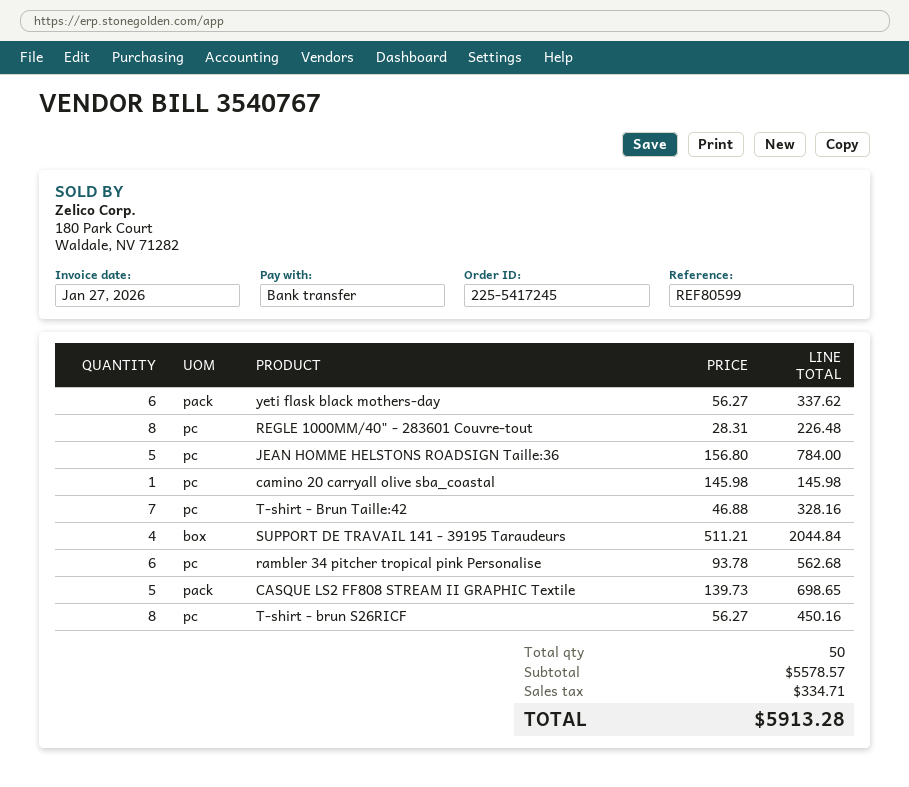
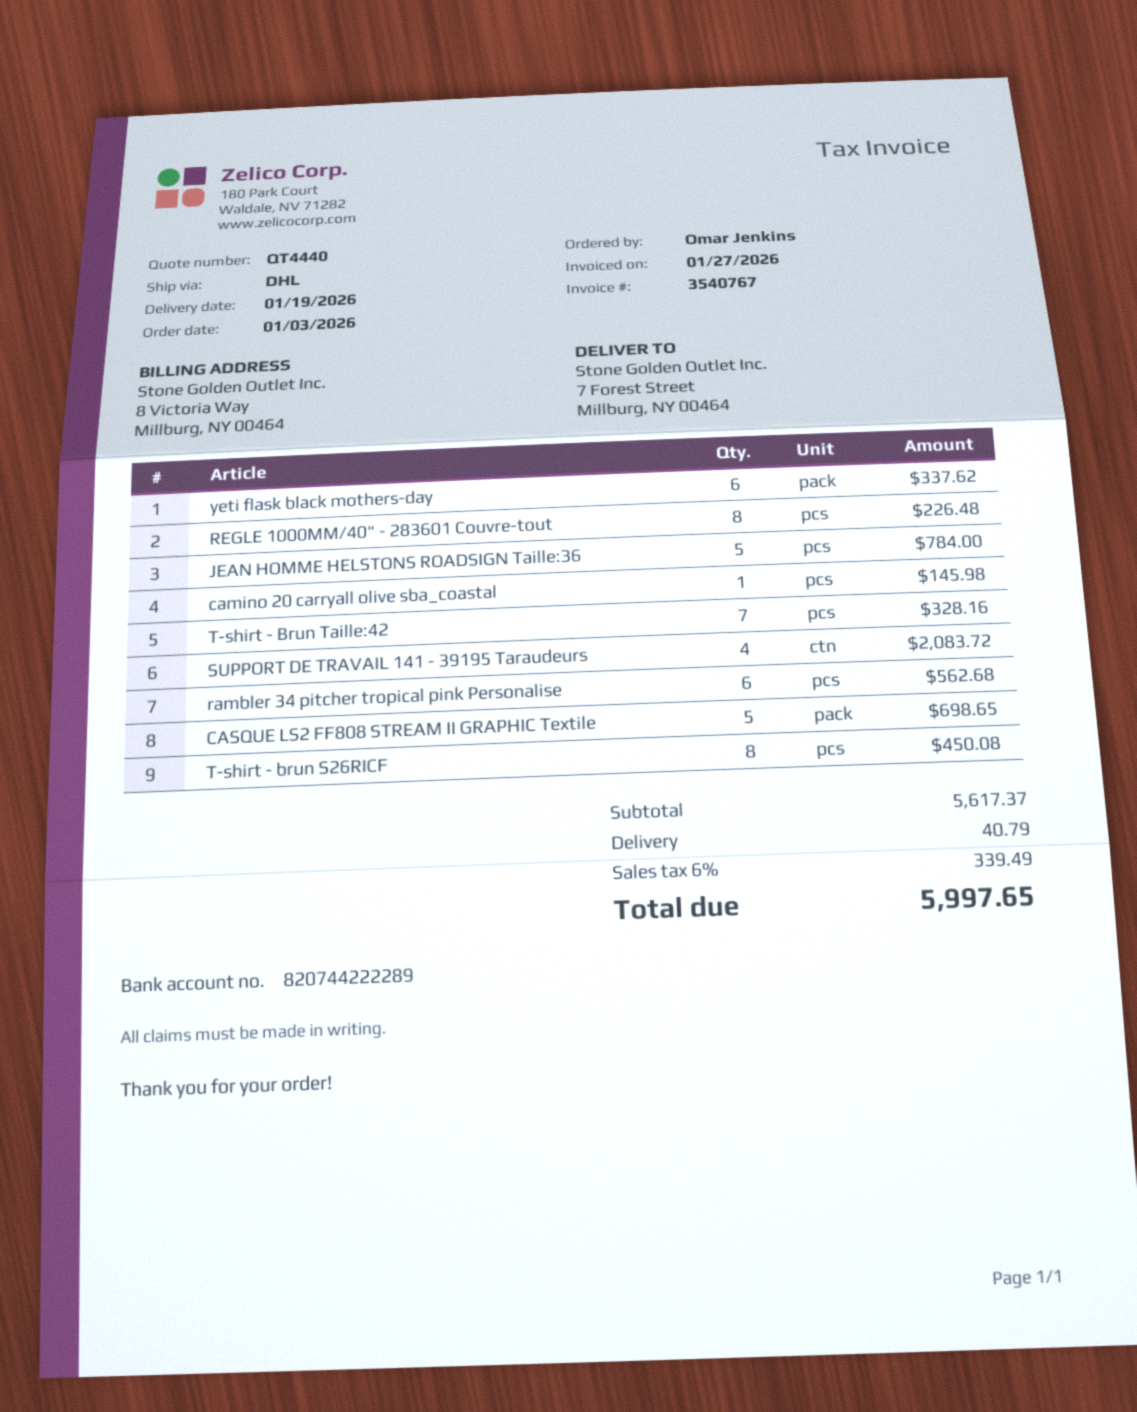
SUPPORT DE TRAVAIL 141 - 39195 Taraudeurs: 4 for 2044.84 -> 4 for 2083.72
T-shirt - brun S26RICF: 8 for 450.16 -> 8 for 450.08
subtotal: 5578.57 -> 5617.37
shipping: none -> 40.79
tax: 334.71 -> 339.49
total: 5913.28 -> 5997.65

